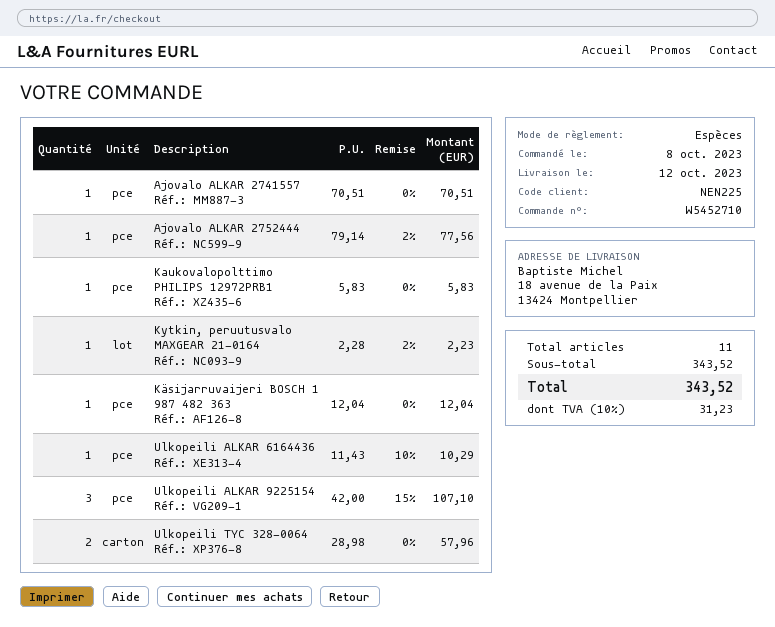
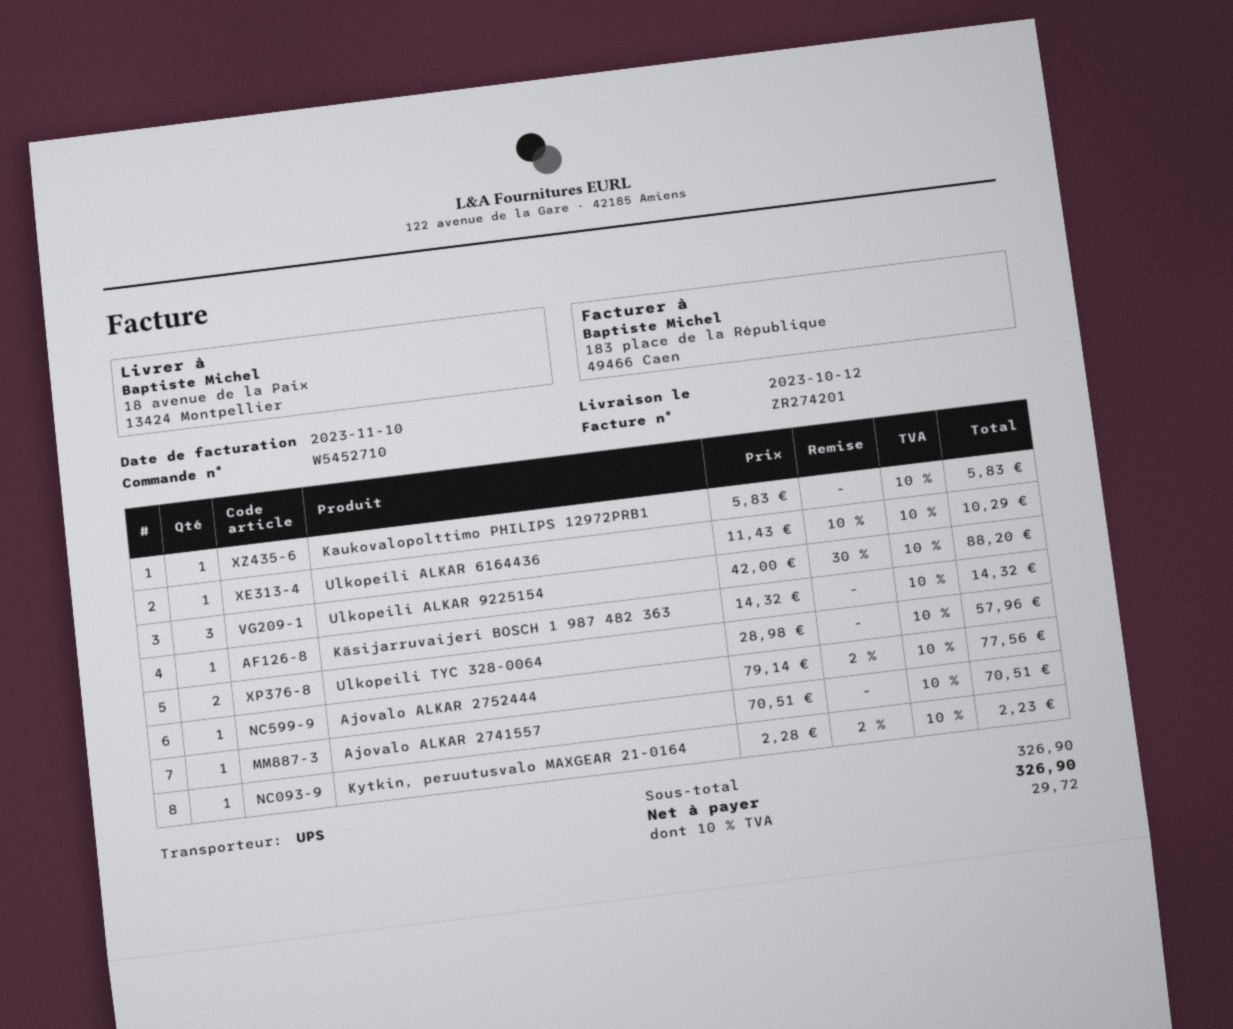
Käsijarruvaijeri BOSCH 1 987 482 363: 1 x 12.04 = 12.04 -> 1 x 14.32 = 14.32
Ulkopeili ALKAR 9225154: 3 x 42.00 - 15% = 107.10 -> 3 x 42.00 - 30% = 88.20
subtotal: 343.52 -> 326.90
tax: 10% = 31.23 -> 10% = 29.72
total: 343.52 -> 326.90

